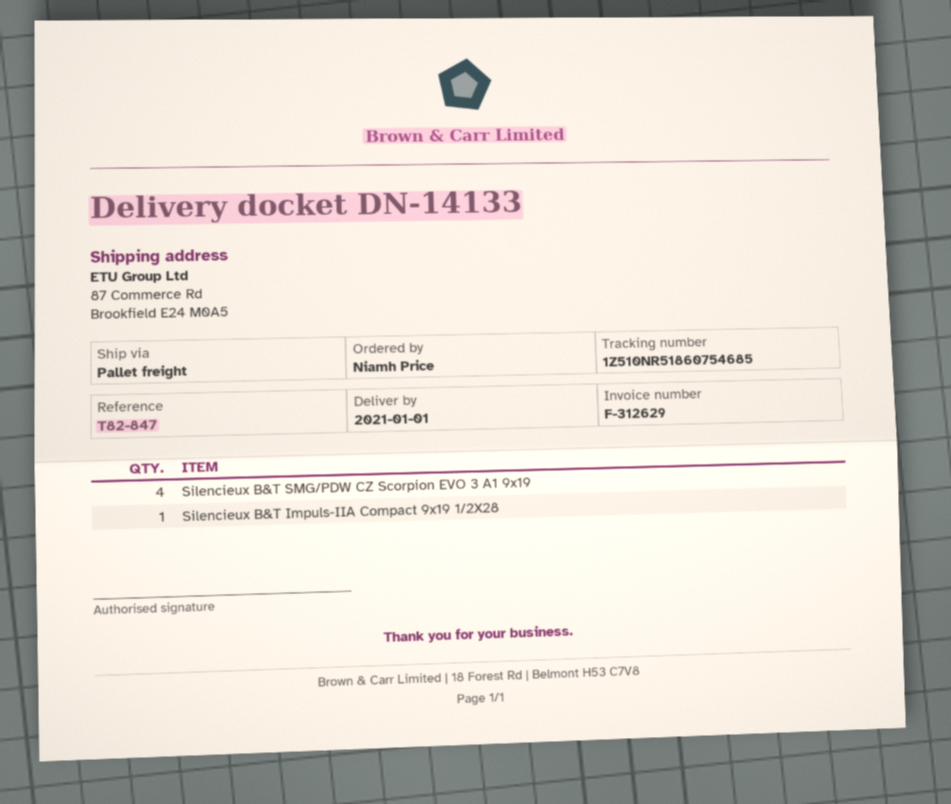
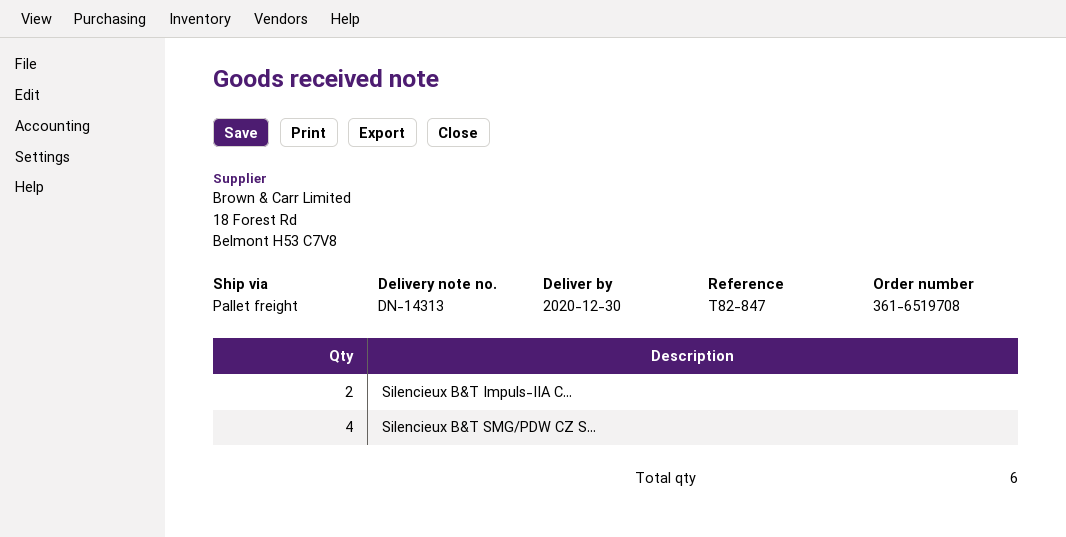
delivery note number: DN-14133 -> DN-14313
delivery date: 2021-01-01 -> 2020-12-30
Silencieux B&T Impuls-IIA Compact 9x19 1/2X28: 1 -> 2

